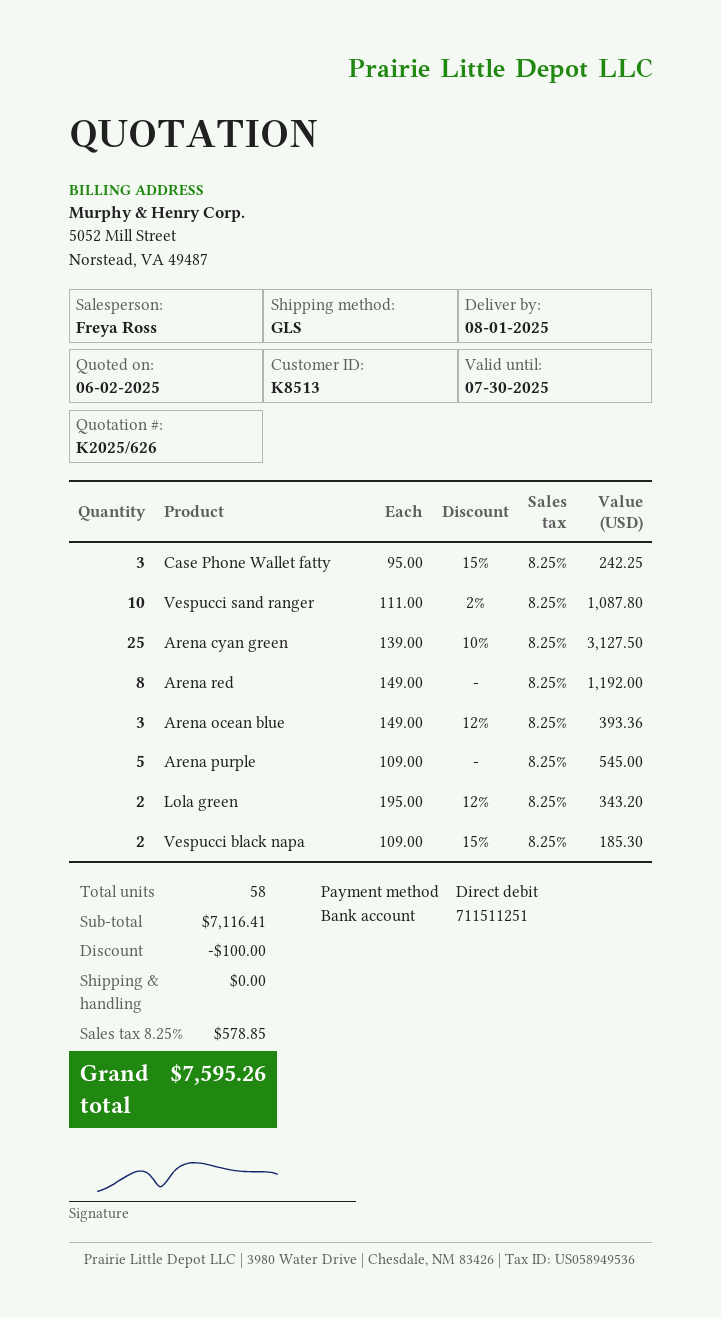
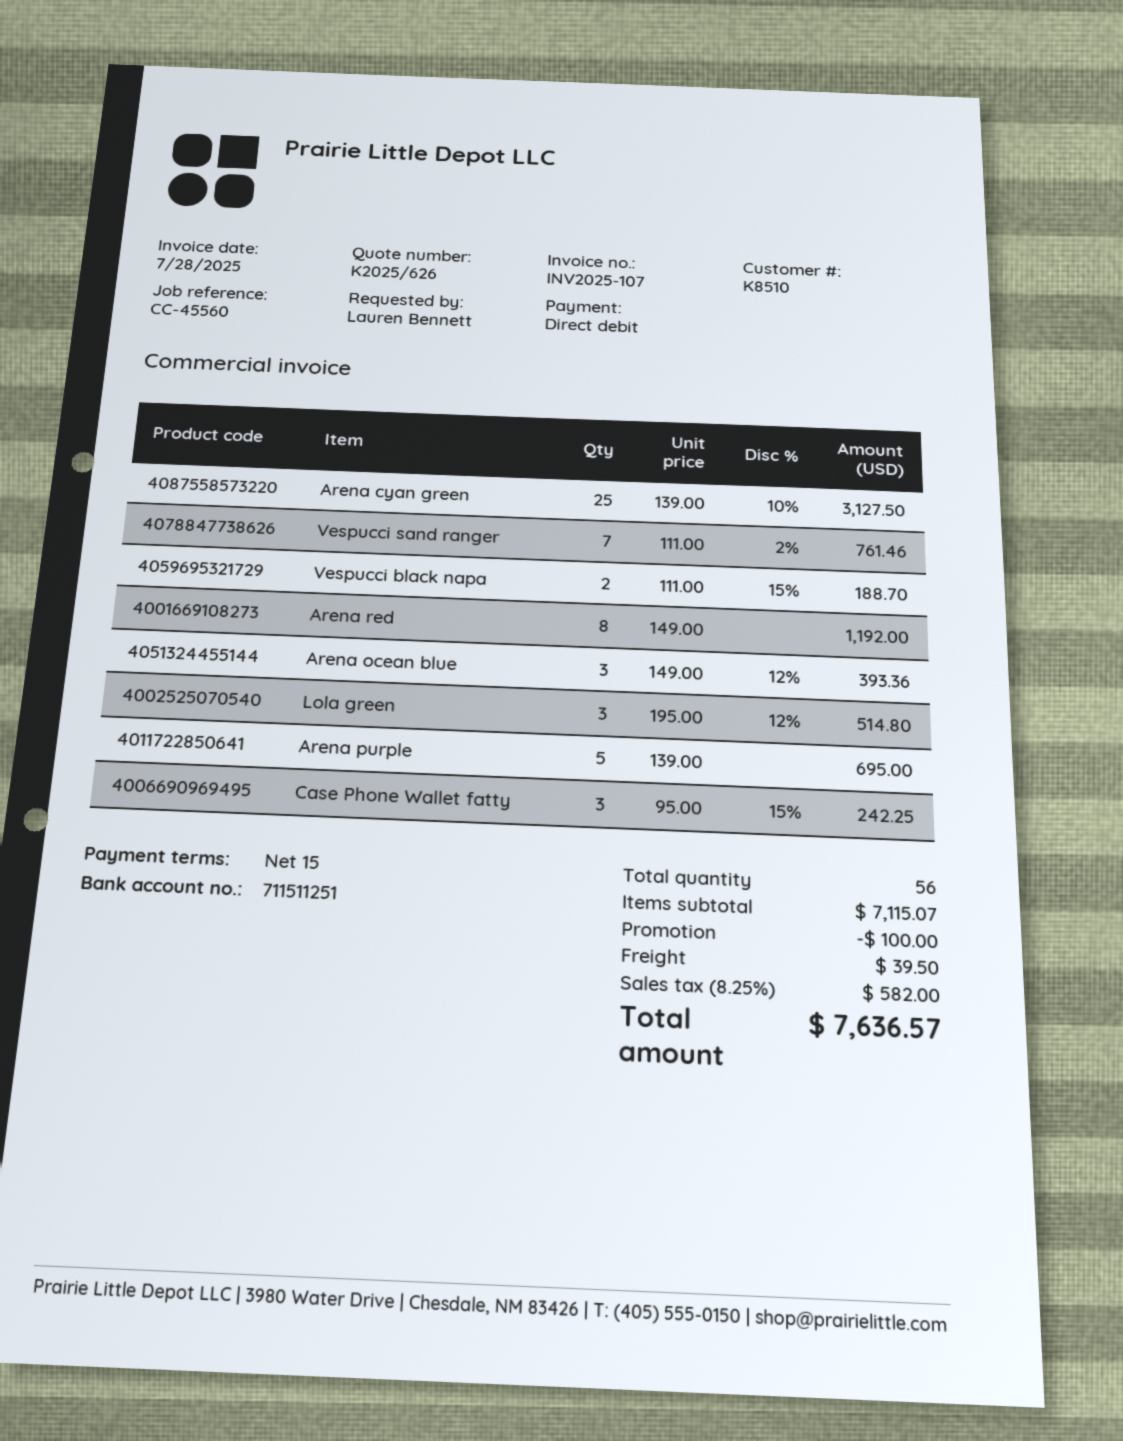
customer number: K8513 -> K8510
Vespucci sand ranger: 10 x 111.00 - 2% = 1087.80 -> 7 x 111.00 - 2% = 761.46
Arena purple: 5 x 109.00 = 545.00 -> 5 x 139.00 = 695.00
Lola green: 2 x 195.00 - 12% = 343.20 -> 3 x 195.00 - 12% = 514.80
Vespucci black napa: 2 x 109.00 - 15% = 185.30 -> 2 x 111.00 - 15% = 188.70
total quantity: 58 -> 56
subtotal: 7116.41 -> 7115.07
shipping: 0.00 -> 39.50
tax: 8.25% = 578.85 -> 8.25% = 582.00
total: 7595.26 -> 7636.57

